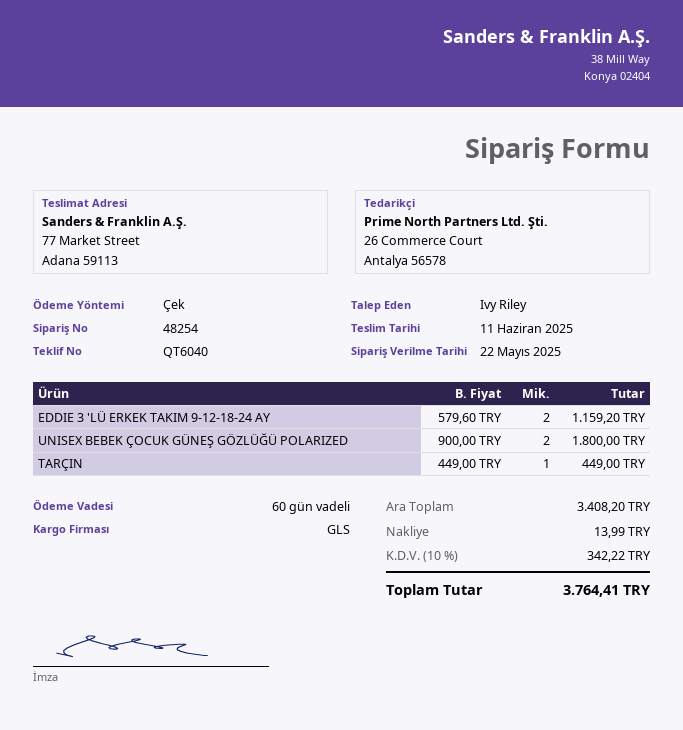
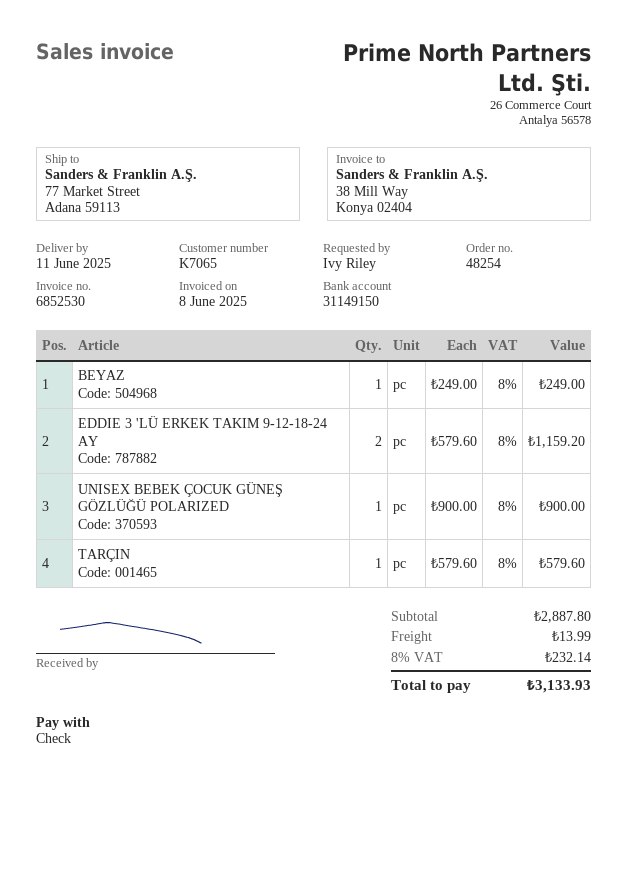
UNISEX BEBEK ÇOCUK GÜNEŞ GÖZLÜĞÜ POLARIZED: 2 x 900.00 = 1800.00 -> 1 x 900.00 = 900.00
TARÇIN: 1 x 449.00 = 449.00 -> 1 x 579.60 = 579.60
BEYAZ: none -> 1 x 249.00 = 249.00
subtotal: 3408.20 -> 2887.80
tax: 10% = 342.22 -> 8% = 232.14
total: 3764.41 -> 3133.93

